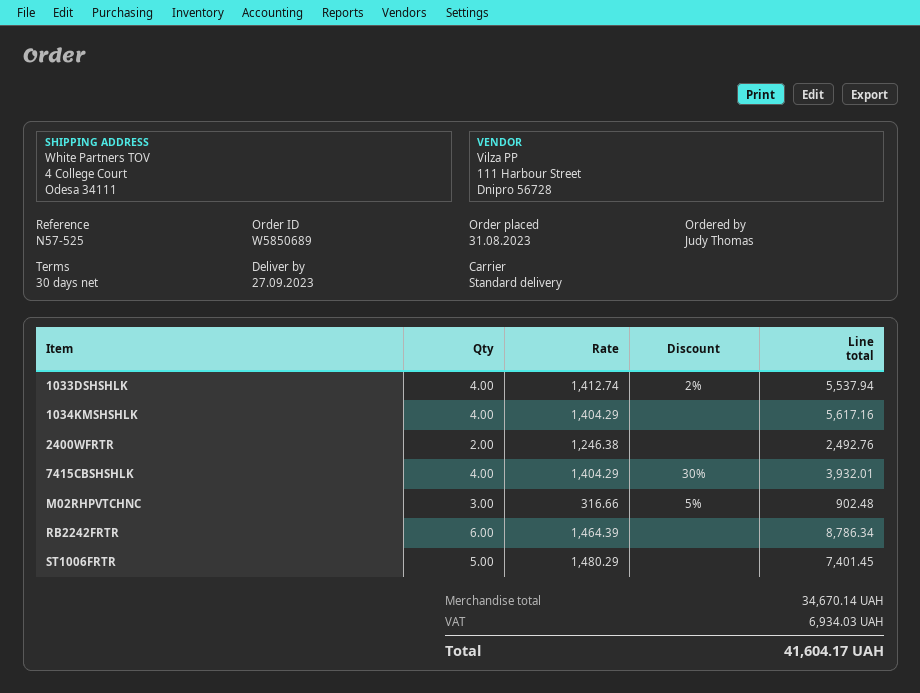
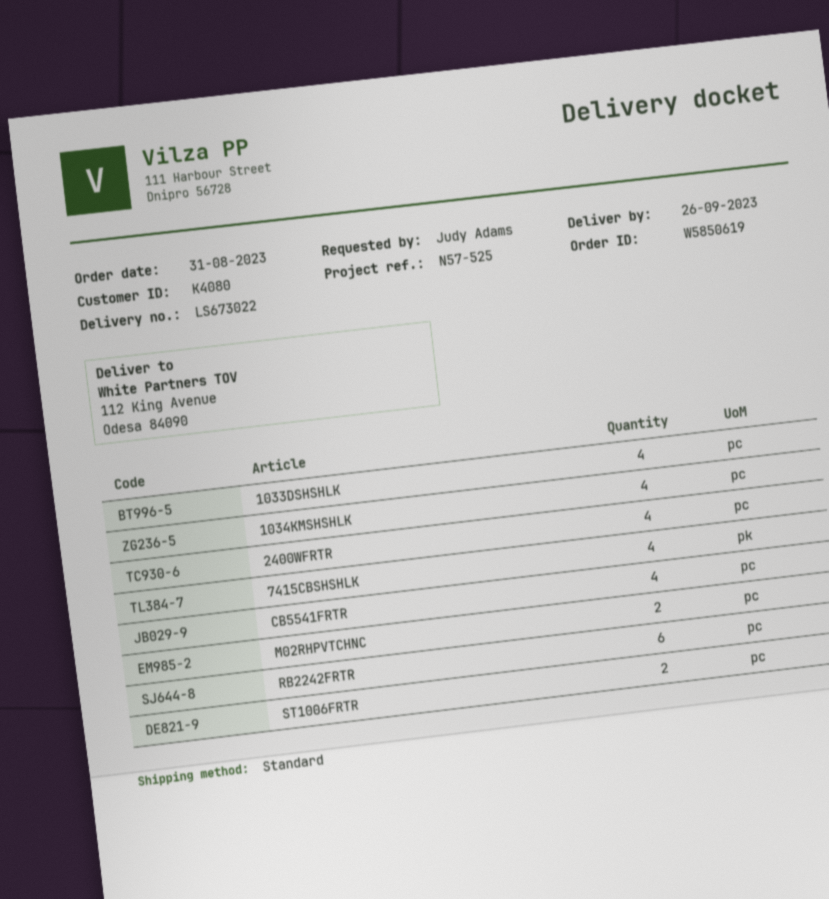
order number: W5850689 -> W5850619
delivery date: 2023-09-27 -> 2023-09-26
ordered by: Judy Thomas -> Judy Adams
ship to: 4 College Court, Odesa 34111 -> 112 King Avenue, Odesa 84090
2400WFRTR: 2 -> 4
M02RHPVTCHNC: 3 -> 2
ST1006FRTR: 5 -> 2
CB5541FRTR: none -> 4

